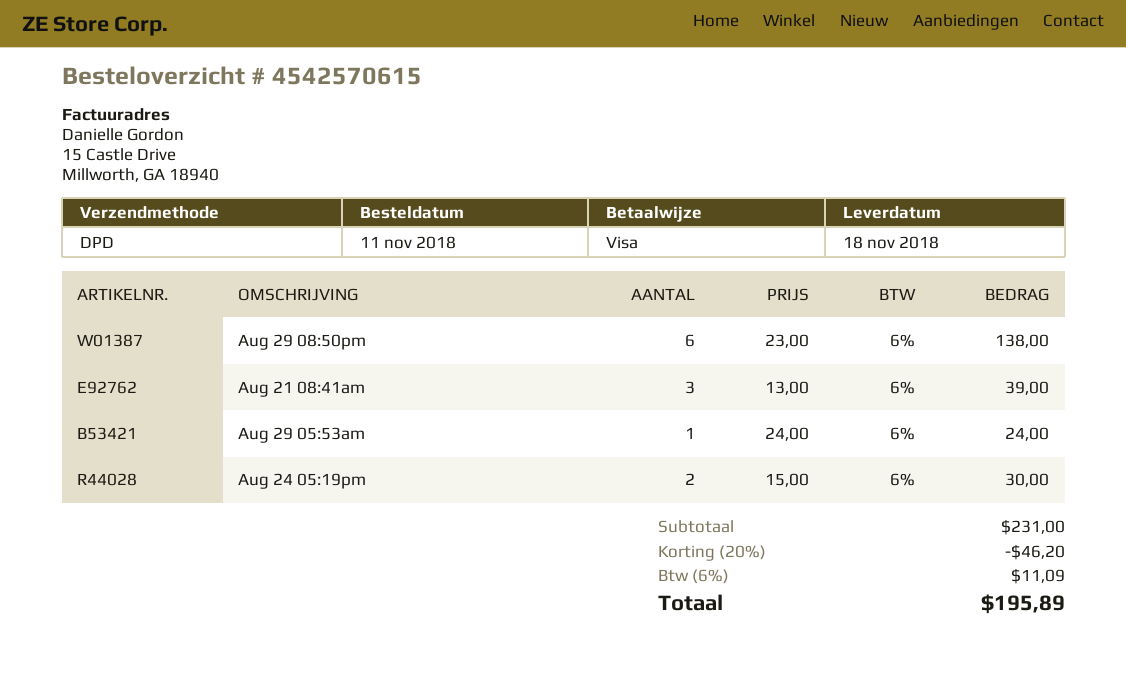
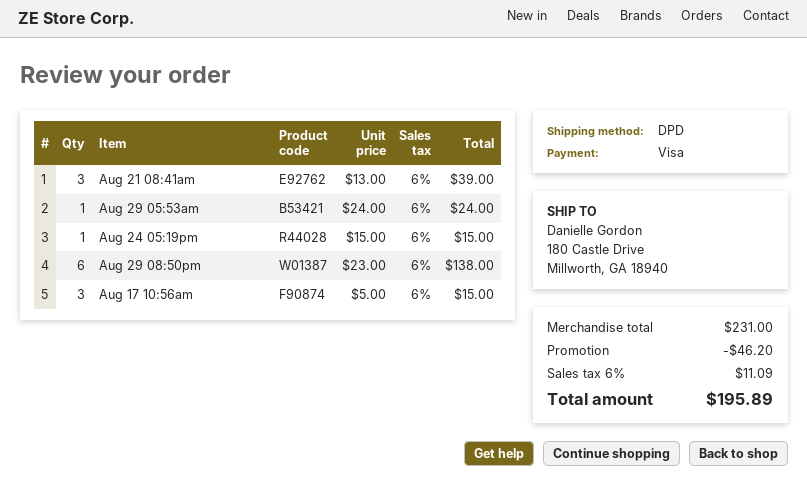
Aug 24 05:19pm: 2 x 15.00 = 30.00 -> 1 x 15.00 = 15.00
Aug 17 10:56am: none -> 3 x 5.00 = 15.00

